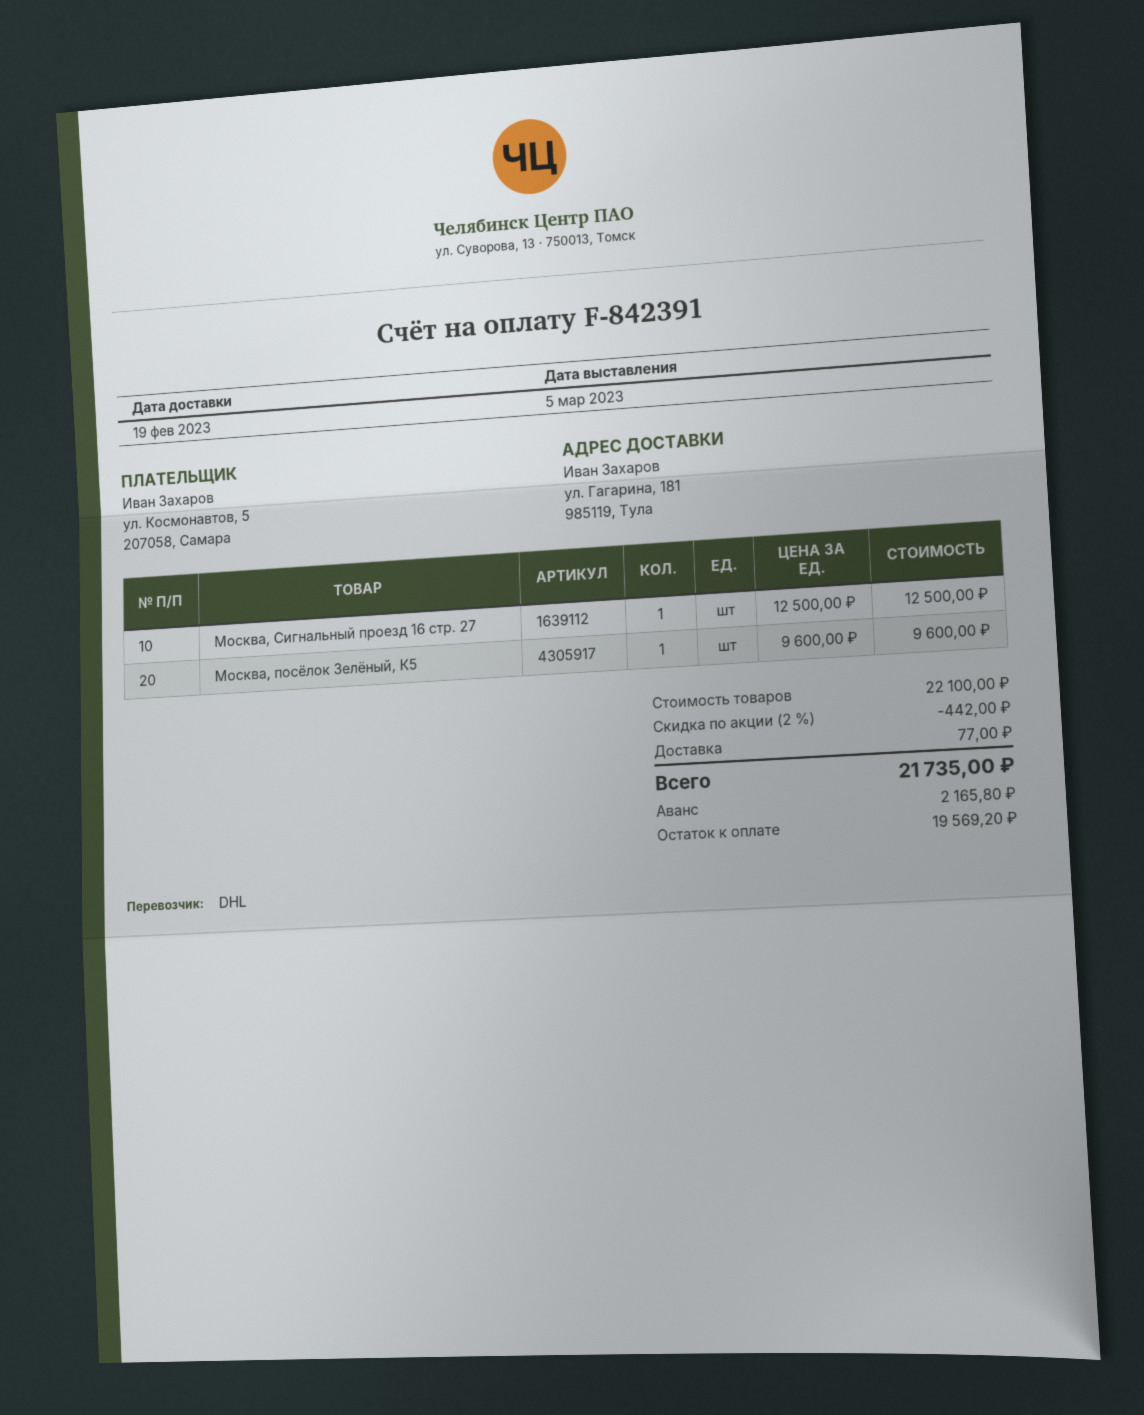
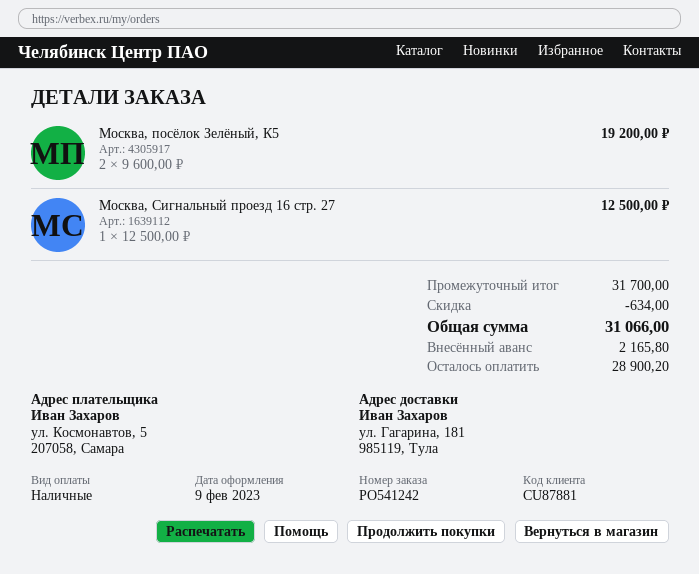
Москва, посёлок Зелёный, К5: 1 x 9600.00 = 9600.00 -> 2 x 9600.00 = 19200.00
subtotal: 22100.00 -> 31700.00
discount: 442.00 -> 634.00
shipping: 77.00 -> none
total: 21735.00 -> 31066.00
balance: 19569.20 -> 28900.20

